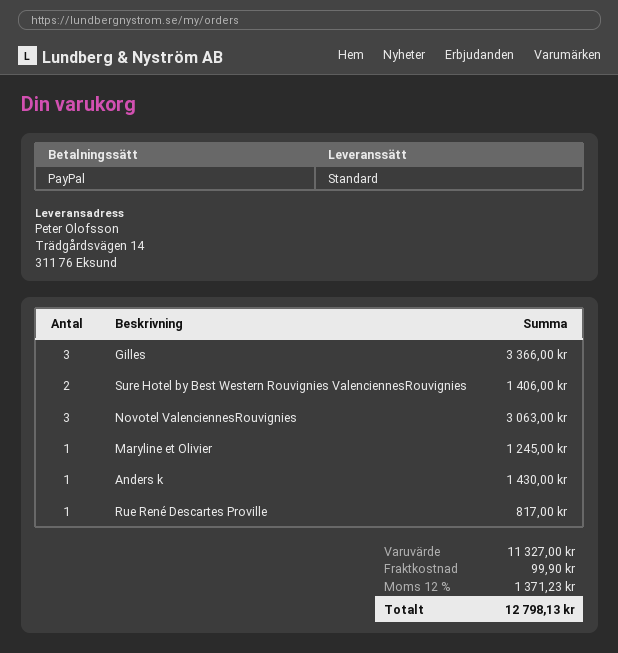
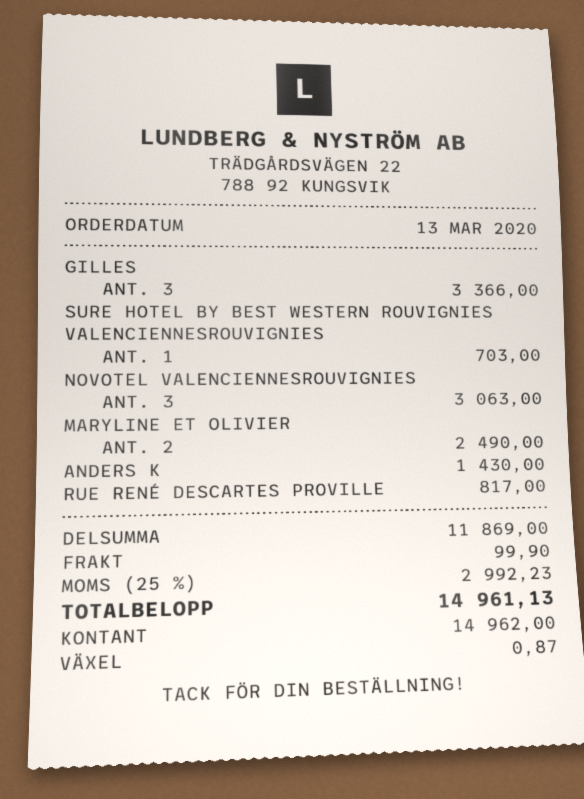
payment method: PayPal -> cash
Sure Hotel by Best Western Rouvignies ValenciennesRouvignies: 2 for 1406.00 -> 1 for 703.00
Maryline et Olivier: 1 for 1245.00 -> 2 for 2490.00
subtotal: 11327.00 -> 11869.00
tax: 12% = 1371.23 -> 25% = 2992.23
total: 12798.13 -> 14961.13

